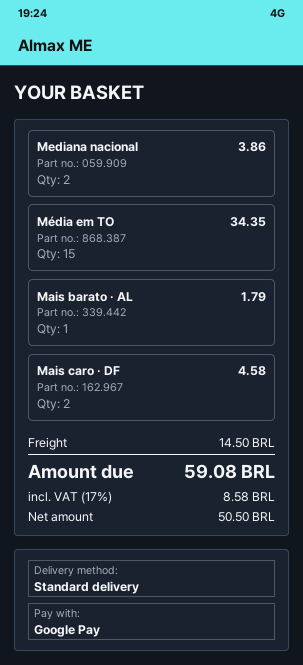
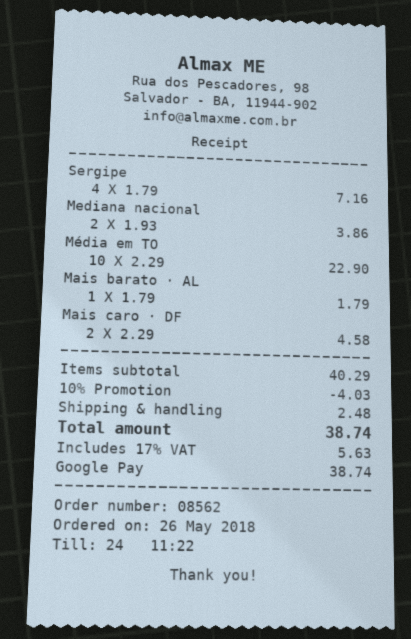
Média em TO: 15 for 34.35 -> 10 for 22.90
Sergipe: none -> 4 for 7.16
discount: none -> 10% = 4.03
shipping: 14.50 -> 2.48
tax: 17% = 8.58 -> 17% = 5.63
total: 59.08 -> 38.74

